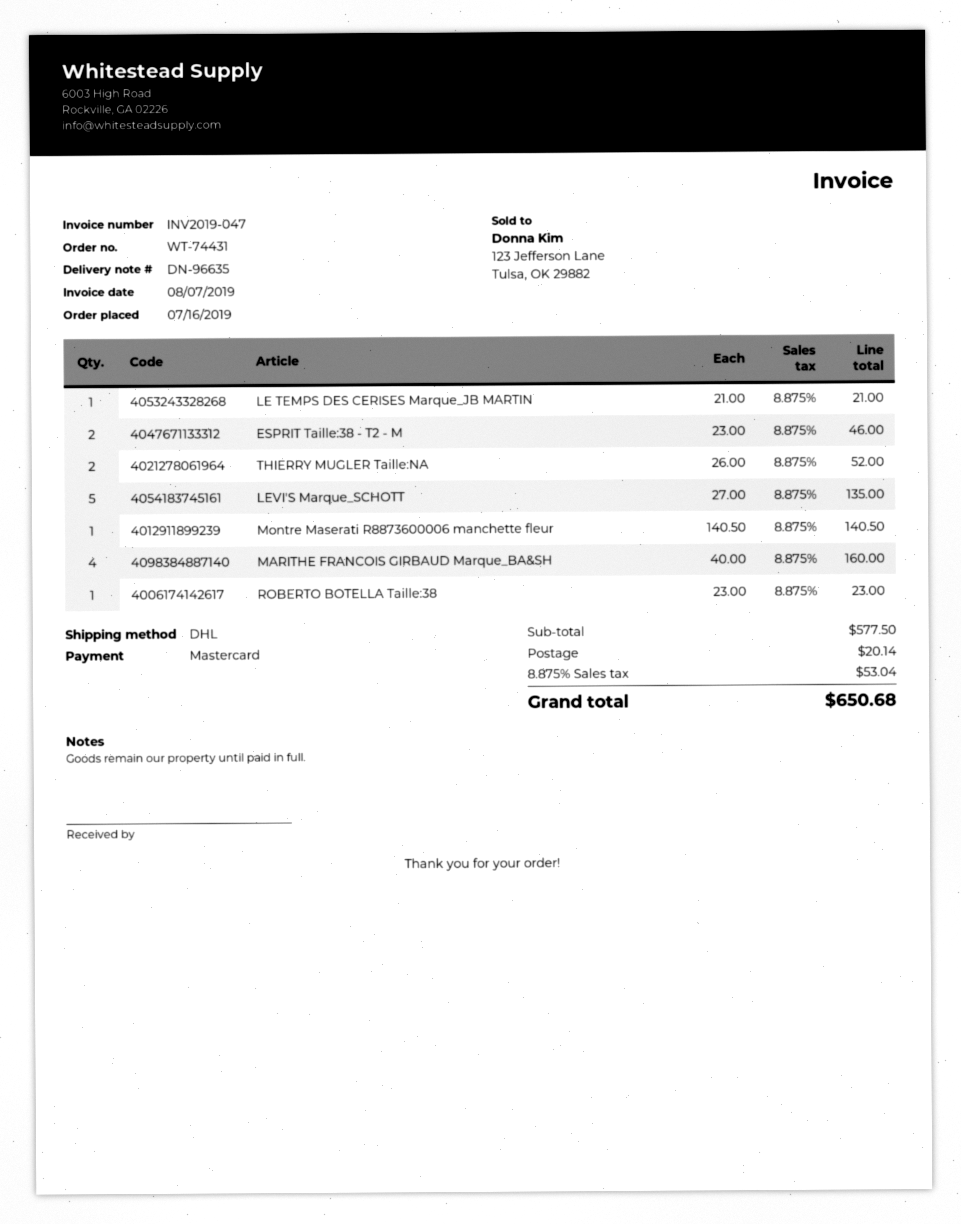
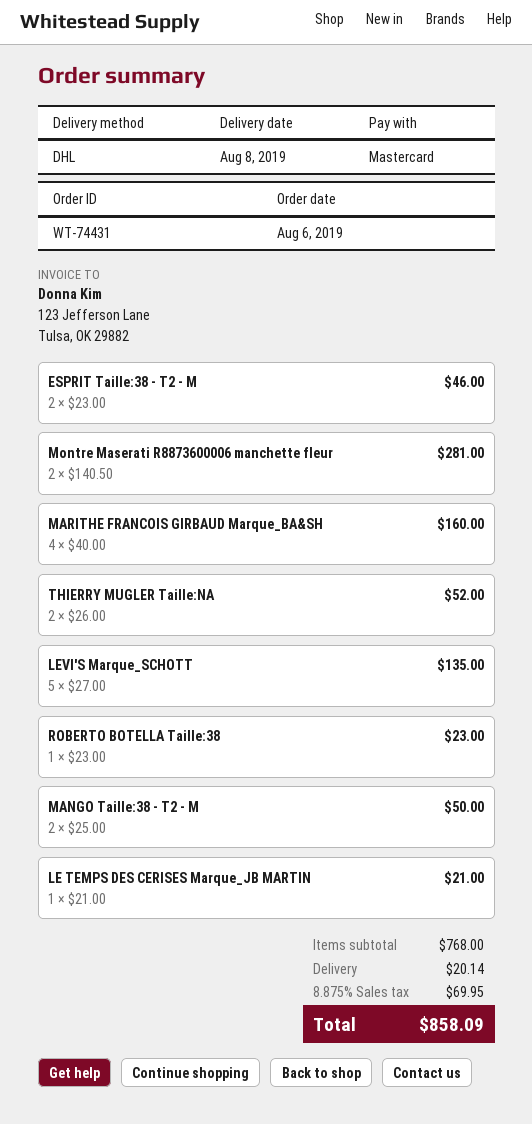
order date: 2019-07-16 -> 2019-08-06
Montre Maserati R8873600006 manchette fleur: 1 x 140.50 = 140.50 -> 2 x 140.50 = 281.00
MANGO Taille:38 - T2 - M: none -> 2 x 25.00 = 50.00
subtotal: 577.50 -> 768.00
tax: 8.875% = 53.04 -> 8.875% = 69.95
total: 650.68 -> 858.09

